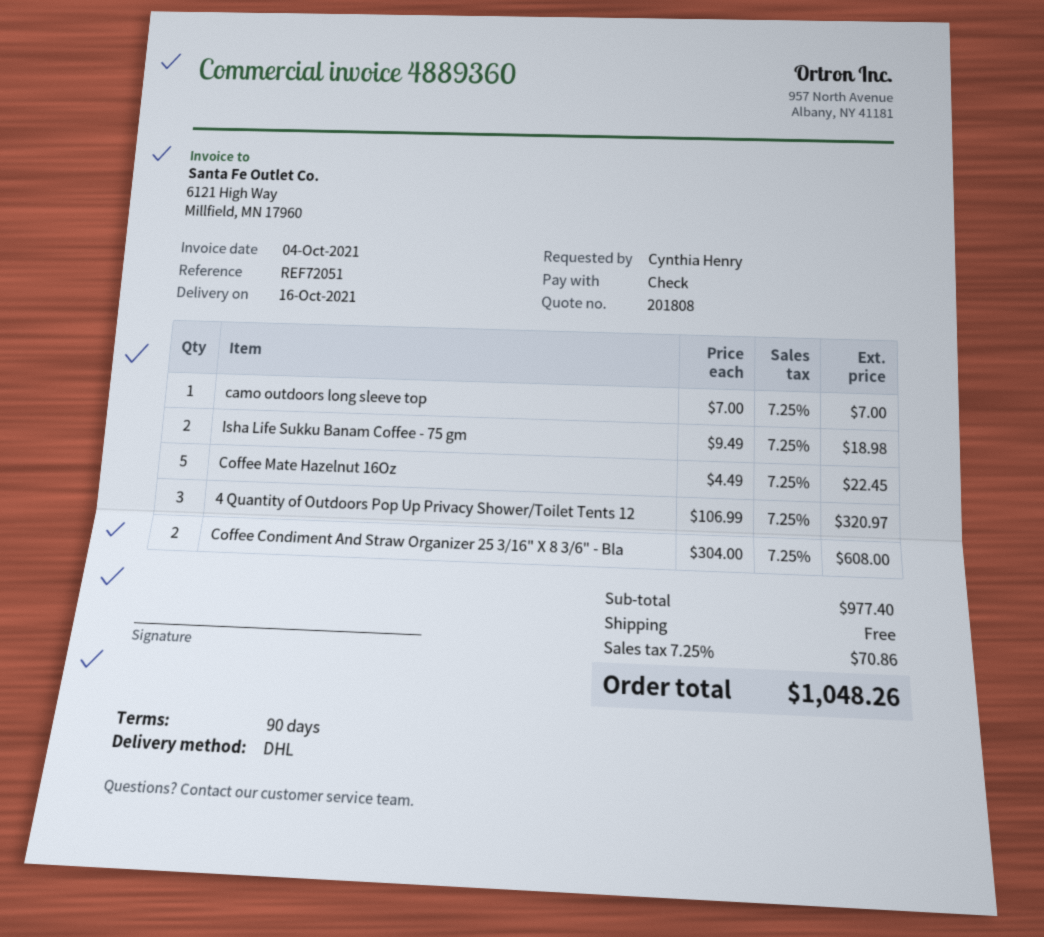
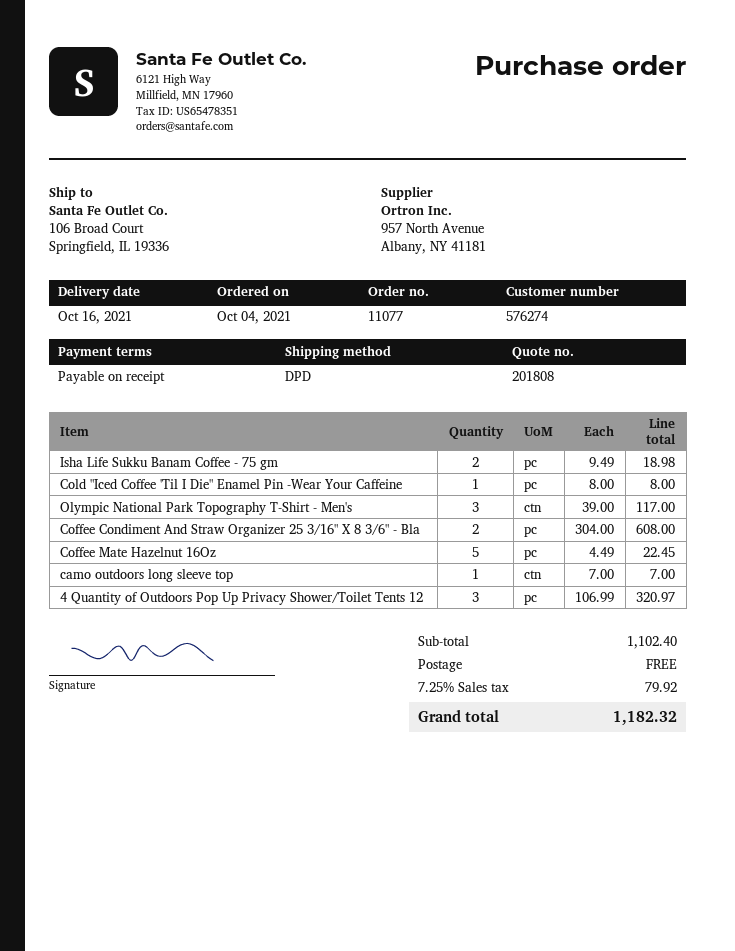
payment terms: 90 days -> on receipt
shipping method: DHL -> DPD
Cold "Iced Coffee 'Til I Die" Enamel Pin -Wear Your Caffeine: none -> 1 x 8.00 = 8.00
Olympic National Park Topography T-Shirt - Men's: none -> 3 x 39.00 = 117.00
subtotal: 977.40 -> 1102.40
tax: 7.25% = 70.86 -> 7.25% = 79.92
total: 1048.26 -> 1182.32

